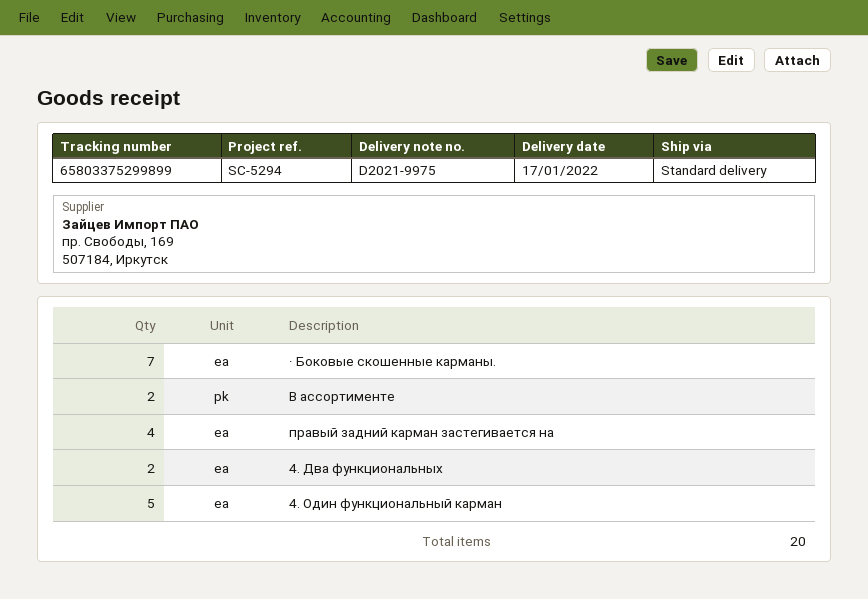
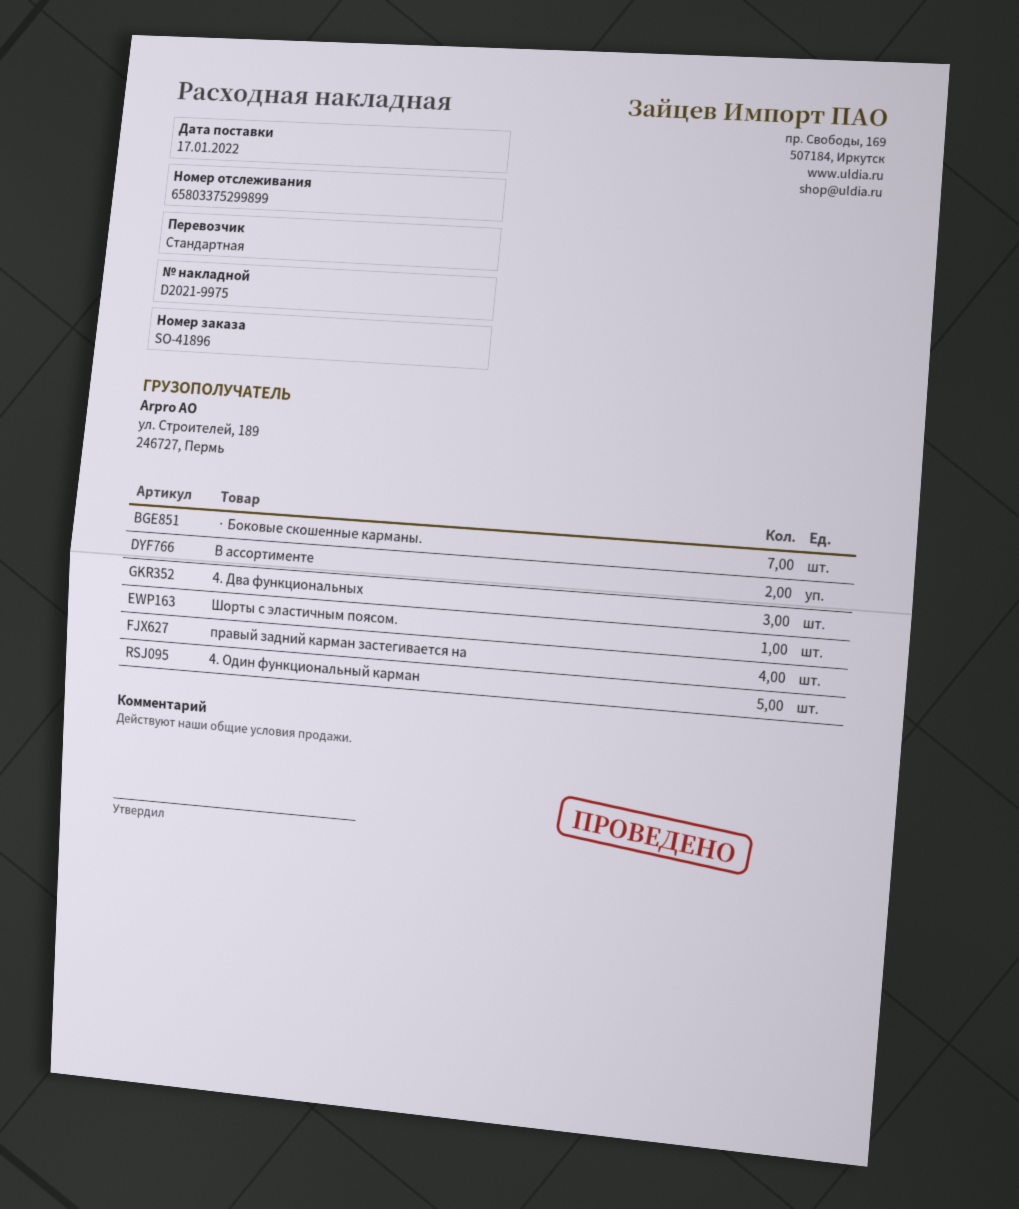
4. Два функциональных: 2 -> 3
Шорты с эластичным поясом.: none -> 1

